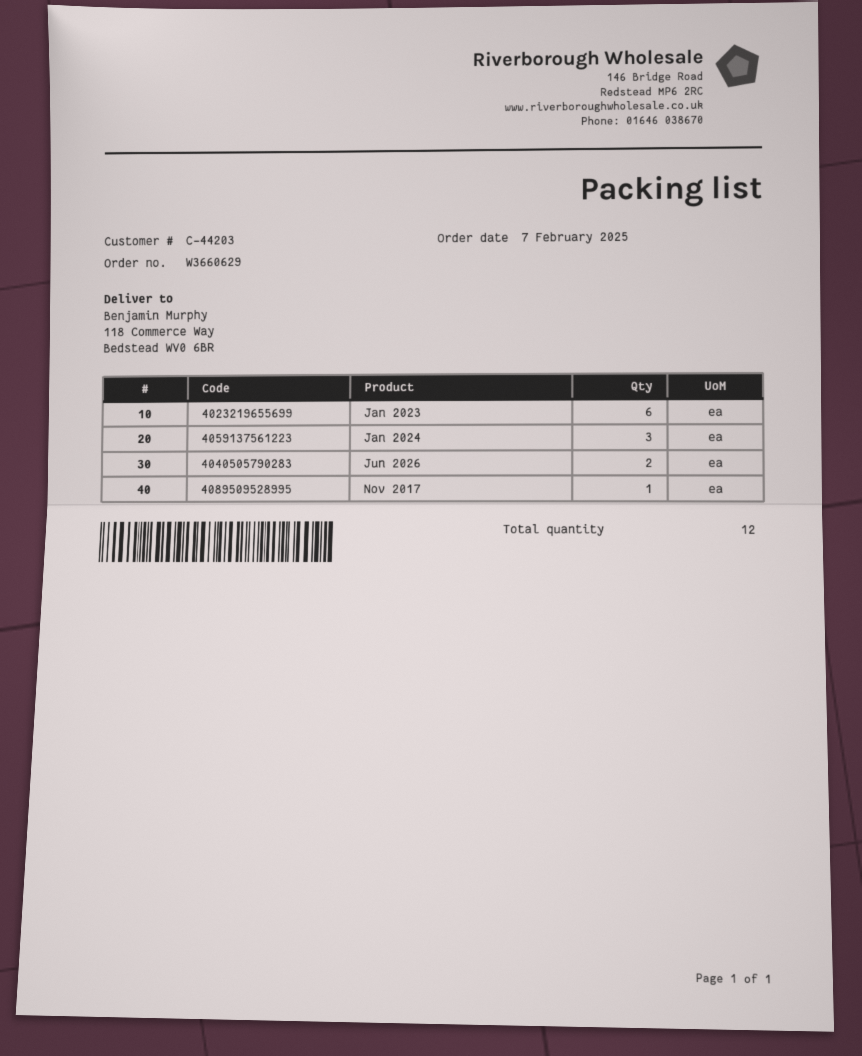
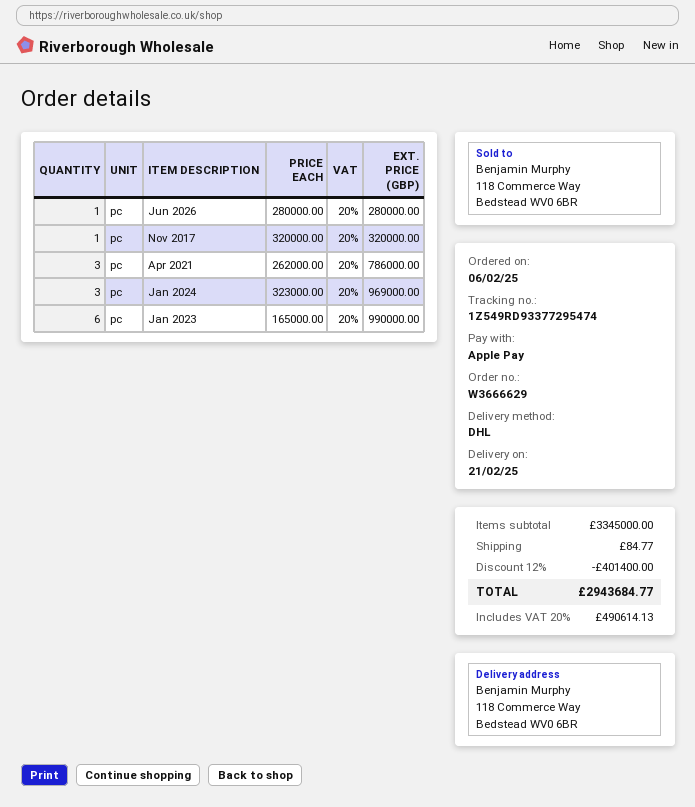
order number: W3660629 -> W3666629
order date: 2025-02-07 -> 2025-02-06
Jun 2026: 2 -> 1
Apr 2021: none -> 3

